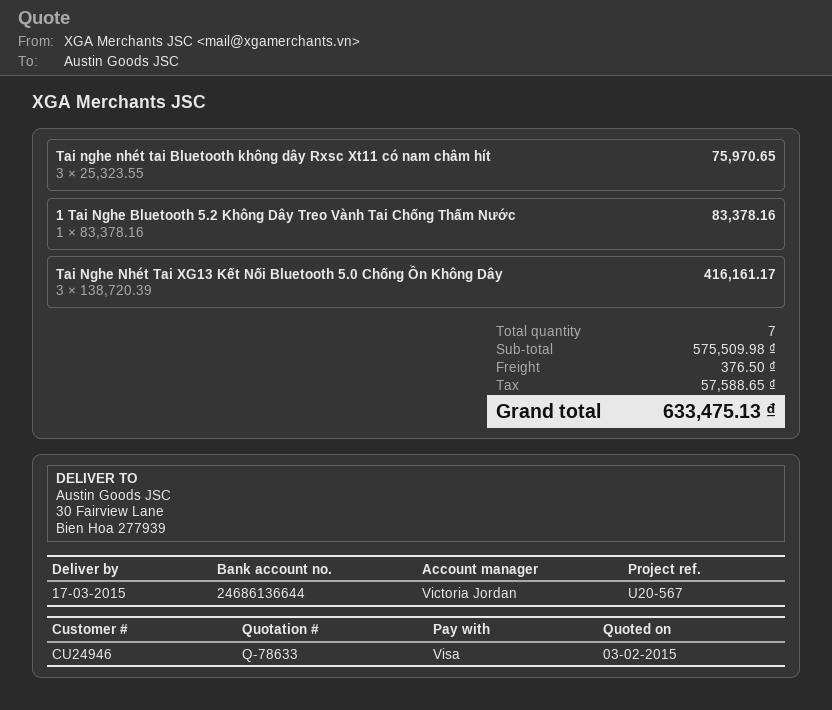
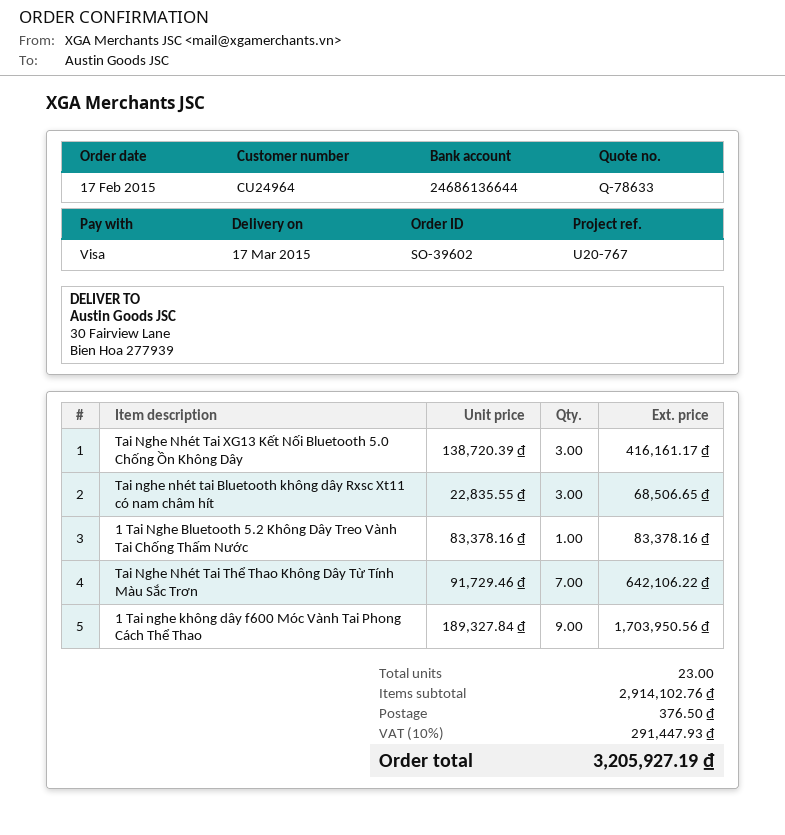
customer number: CU24946 -> CU24964
reference: U20-567 -> U20-767
Tai nghe nhét tai Bluetooth không dây Rxsc Xt11 có nam châm hít: 3 x 25323.55 = 75970.65 -> 3 x 22835.55 = 68506.65
Tai Nghe Nhét Tai Thể Thao Không Dây Từ Tính Màu Sắc Trơn: none -> 7 x 91729.46 = 642106.22
1 Tai nghe không dây f600 Móc Vành Tai Phong Cách Thể Thao: none -> 9 x 189327.84 = 1703950.56
total quantity: 7 -> 23
subtotal: 575509.98 -> 2914102.76
tax: 57588.65 -> 291447.93
total: 633475.13 -> 3205927.19

